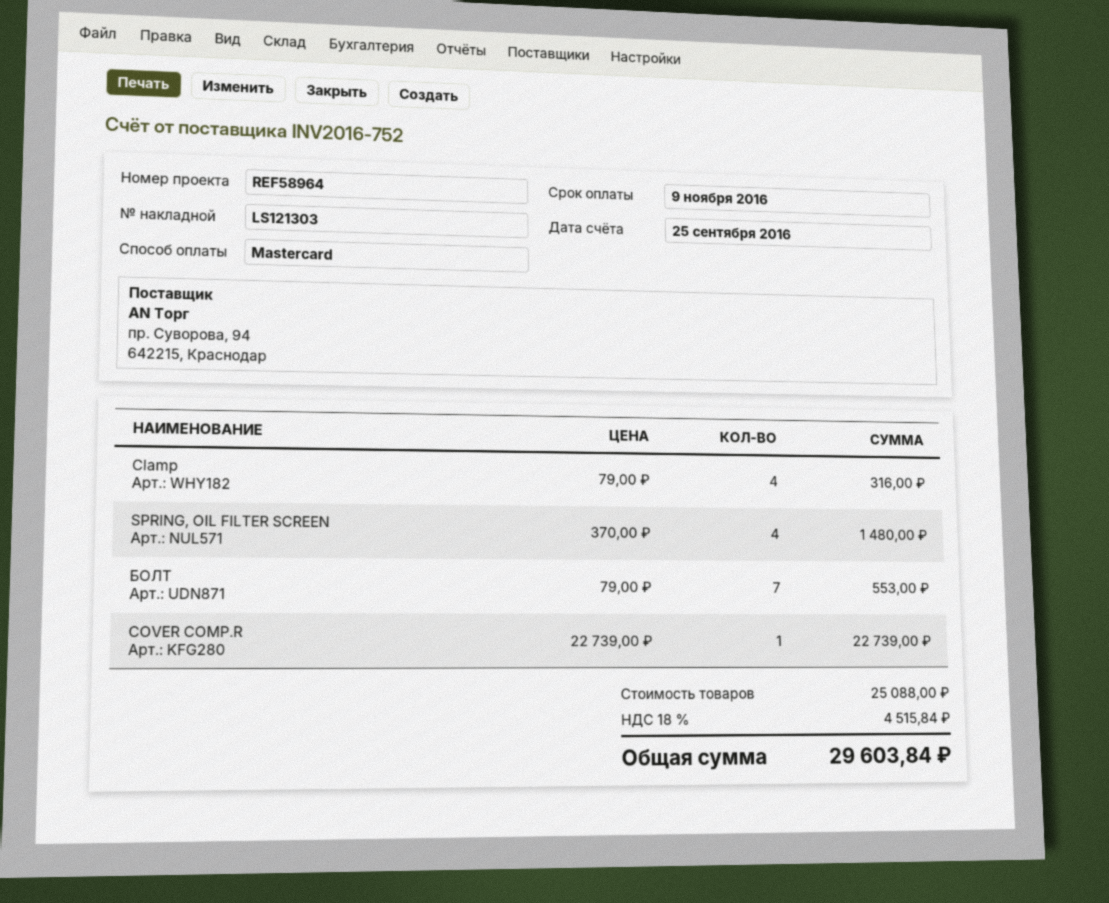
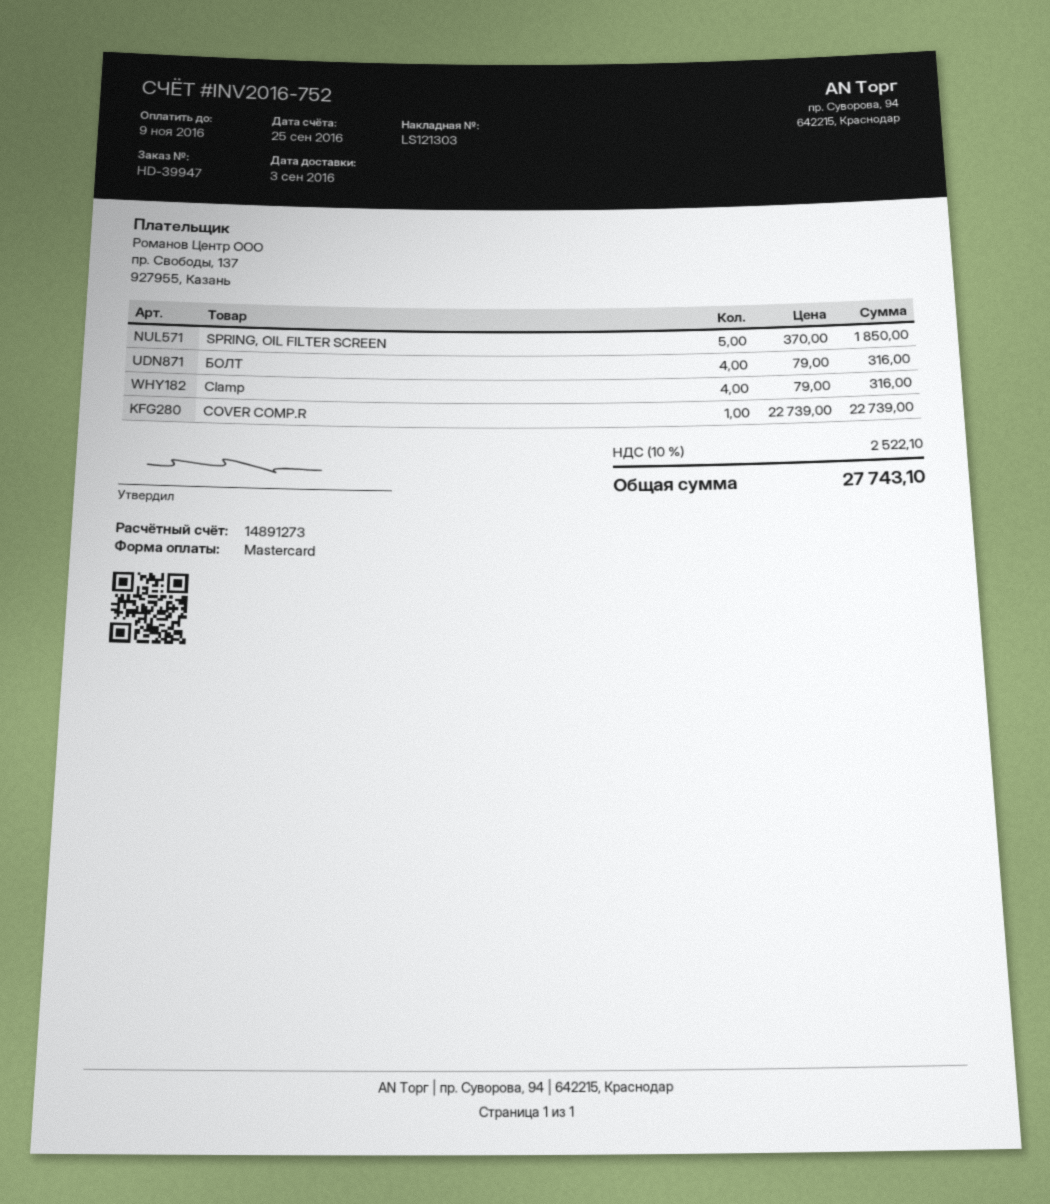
SPRING, OIL FILTER SCREEN: 4 x 370.00 = 1480.00 -> 5 x 370.00 = 1850.00
БОЛТ: 7 x 79.00 = 553.00 -> 4 x 79.00 = 316.00
tax: 18% = 4515.84 -> 10% = 2522.10
total: 29603.84 -> 27743.10

